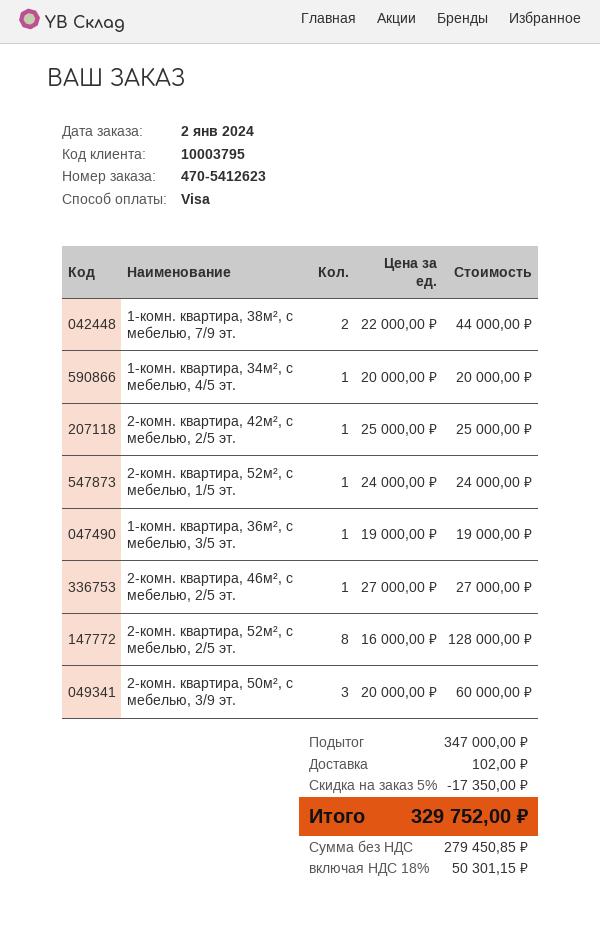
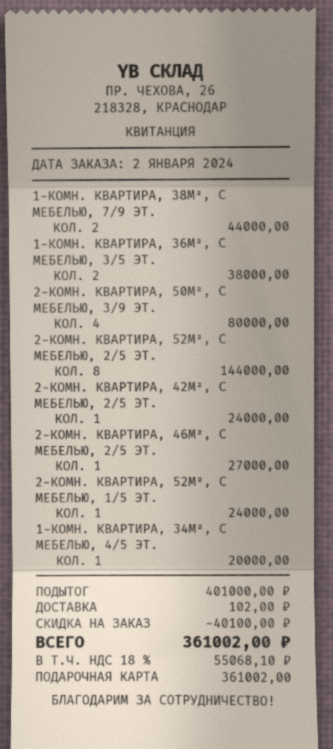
payment method: Visa -> gift card
2-комн. квартира, 42м², с мебелью, 2/5 эт.: 1 for 25000.00 -> 1 for 24000.00
1-комн. квартира, 36м², с мебелью, 3/5 эт.: 1 for 19000.00 -> 2 for 38000.00
2-комн. квартира, 52м², с мебелью, 2/5 эт.: 8 for 128000.00 -> 8 for 144000.00
2-комн. квартира, 50м², с мебелью, 3/9 эт.: 3 for 60000.00 -> 4 for 80000.00
subtotal: 347000.00 -> 401000.00
discount: 17350.00 -> 40100.00
tax: 18% = 50301.15 -> 18% = 55068.10
total: 329752.00 -> 361002.00

